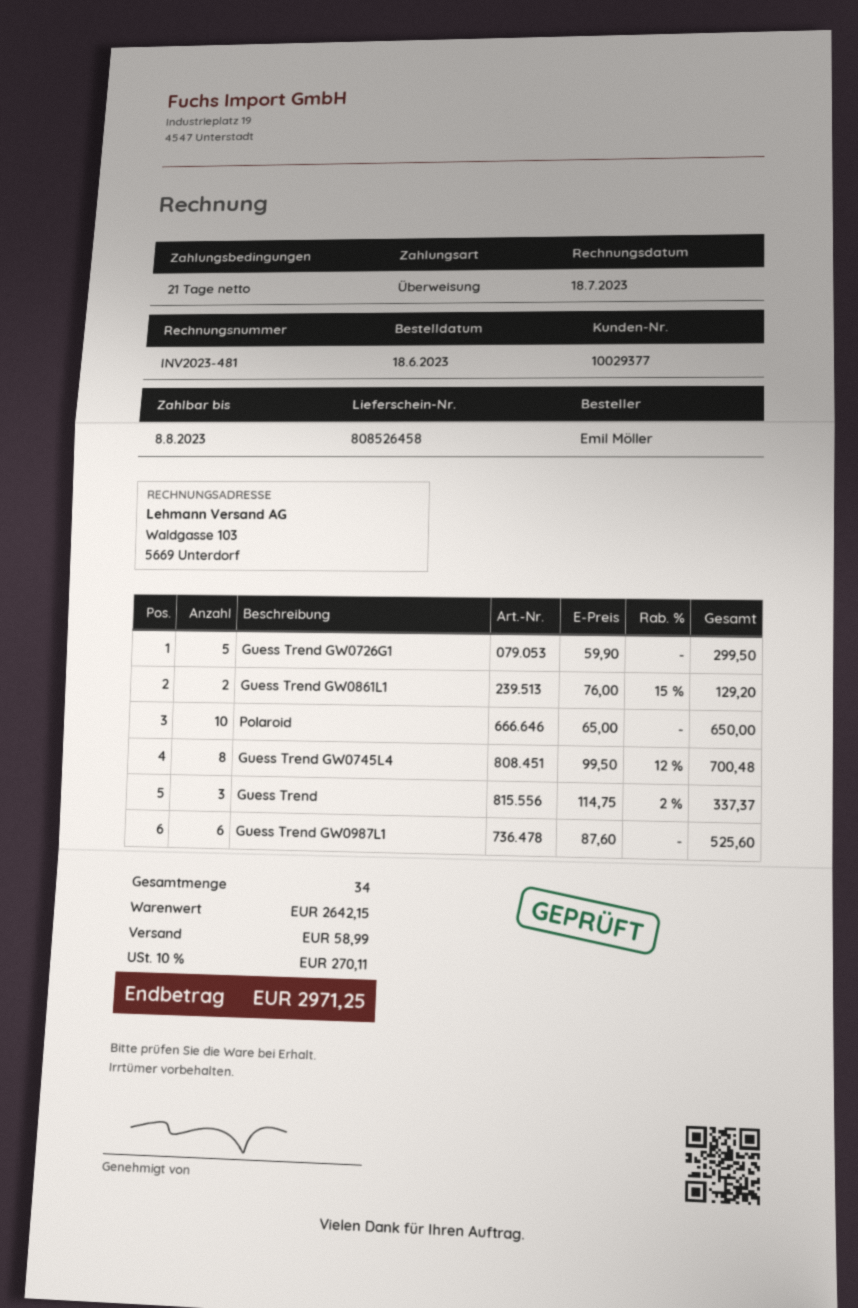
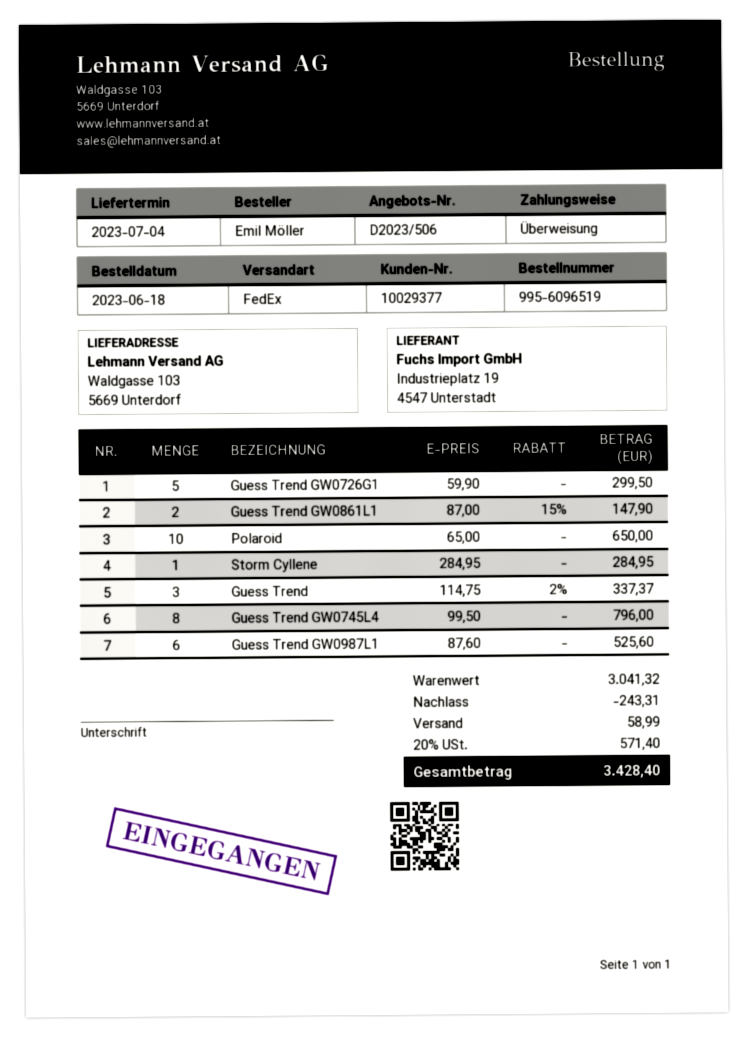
Guess Trend GW0861L1: 2 x 76.00 - 15% = 129.20 -> 2 x 87.00 - 15% = 147.90
Guess Trend GW0745L4: 8 x 99.50 - 12% = 700.48 -> 8 x 99.50 = 796.00
Storm Cyllene: none -> 1 x 284.95 = 284.95
subtotal: 2642.15 -> 3041.32
discount: none -> 243.31
tax: 10% = 270.11 -> 20% = 571.40
total: 2971.25 -> 3428.40

